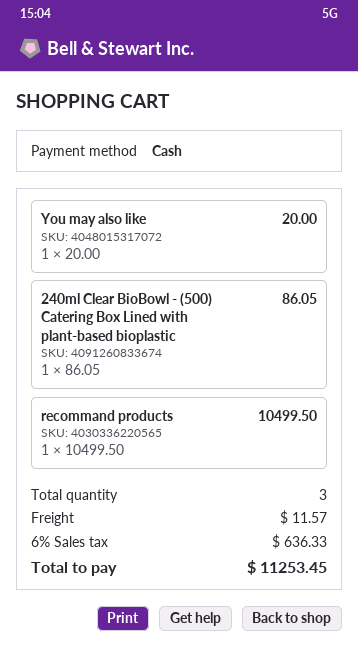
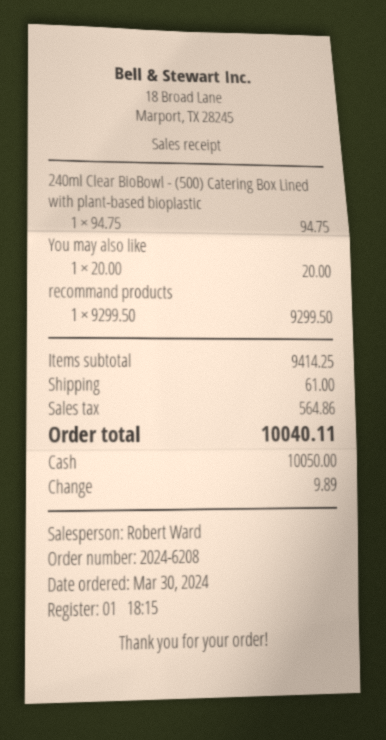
240ml Clear BioBowl - (500) Catering Box Lined with plant-based bioplastic: 1 x 86.05 = 86.05 -> 1 x 94.75 = 94.75
recommand products: 1 x 10499.50 = 10499.50 -> 1 x 9299.50 = 9299.50
shipping: 11.57 -> 61.00
tax: 636.33 -> 564.86
total: 11253.45 -> 10040.11

